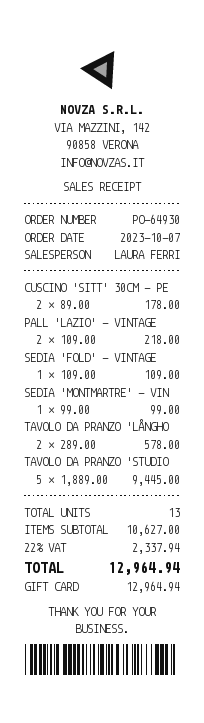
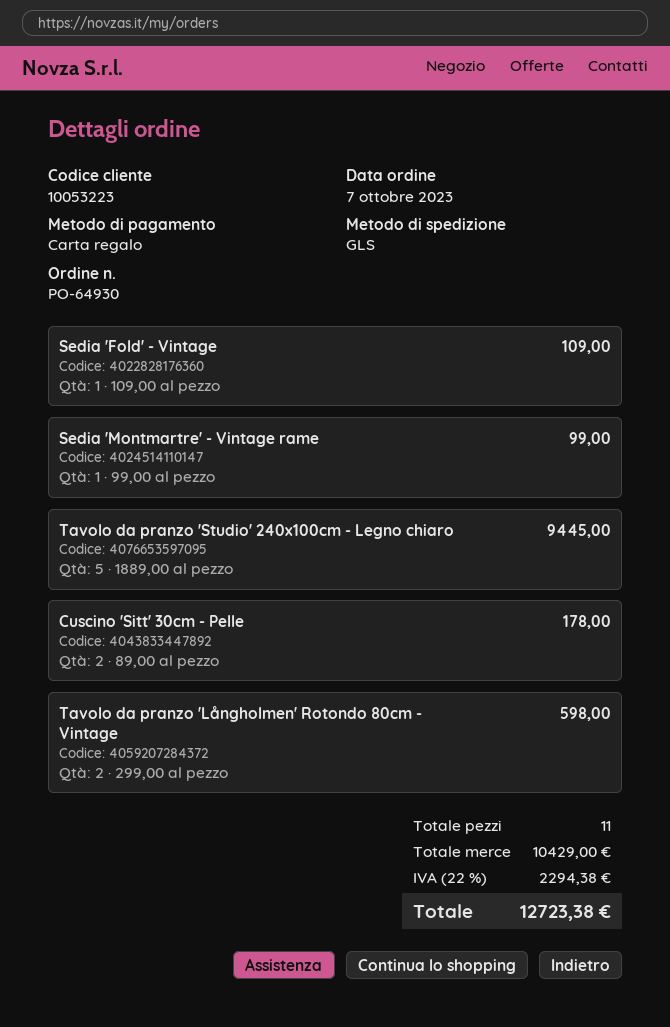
PALL 'LAZIO' - VINTAGE: 2 x 109.00 = 218.00 -> none
TAVOLO DA PRANZO 'LÅNGHO: 2 x 289.00 = 578.00 -> 2 x 299.00 = 598.00
total quantity: 13 -> 11
subtotal: 10627.00 -> 10429.00
tax: 22% = 2337.94 -> 22% = 2294.38
total: 12964.94 -> 12723.38

